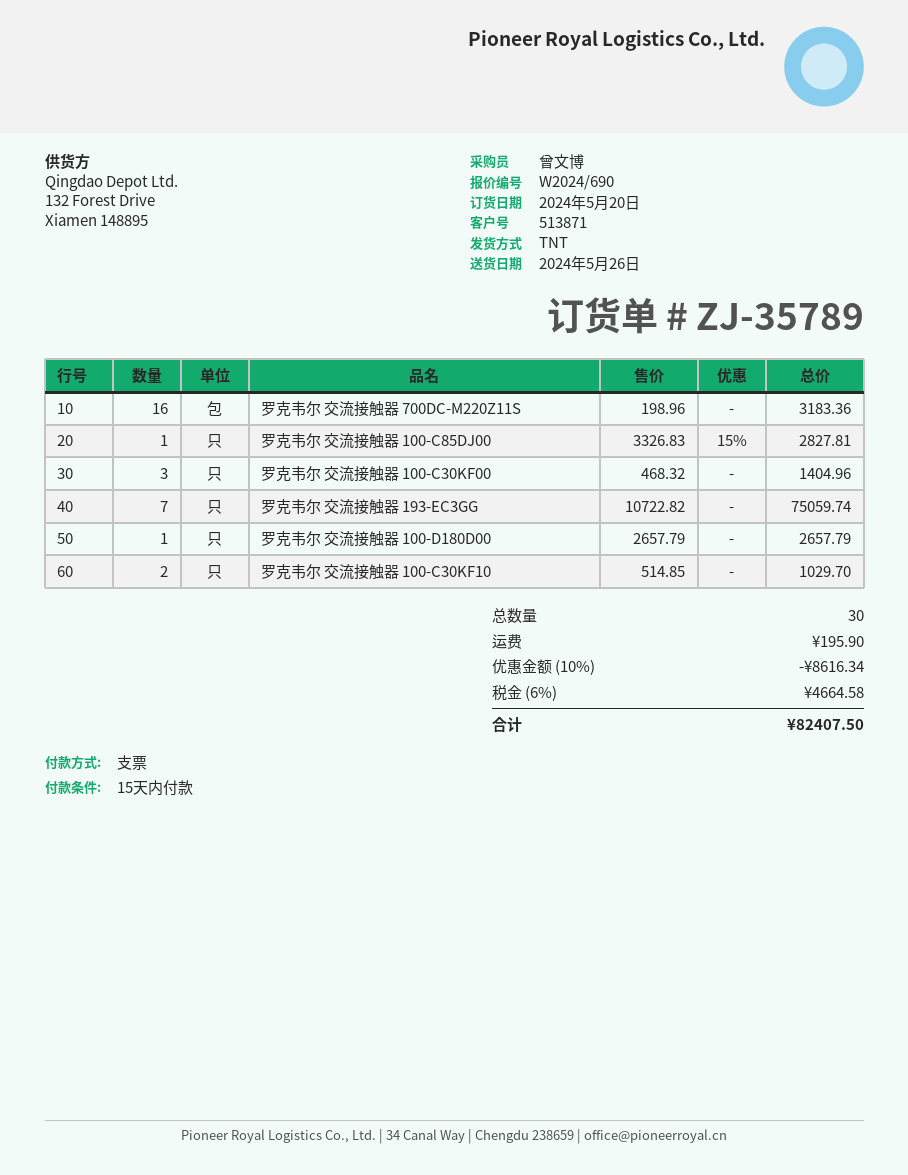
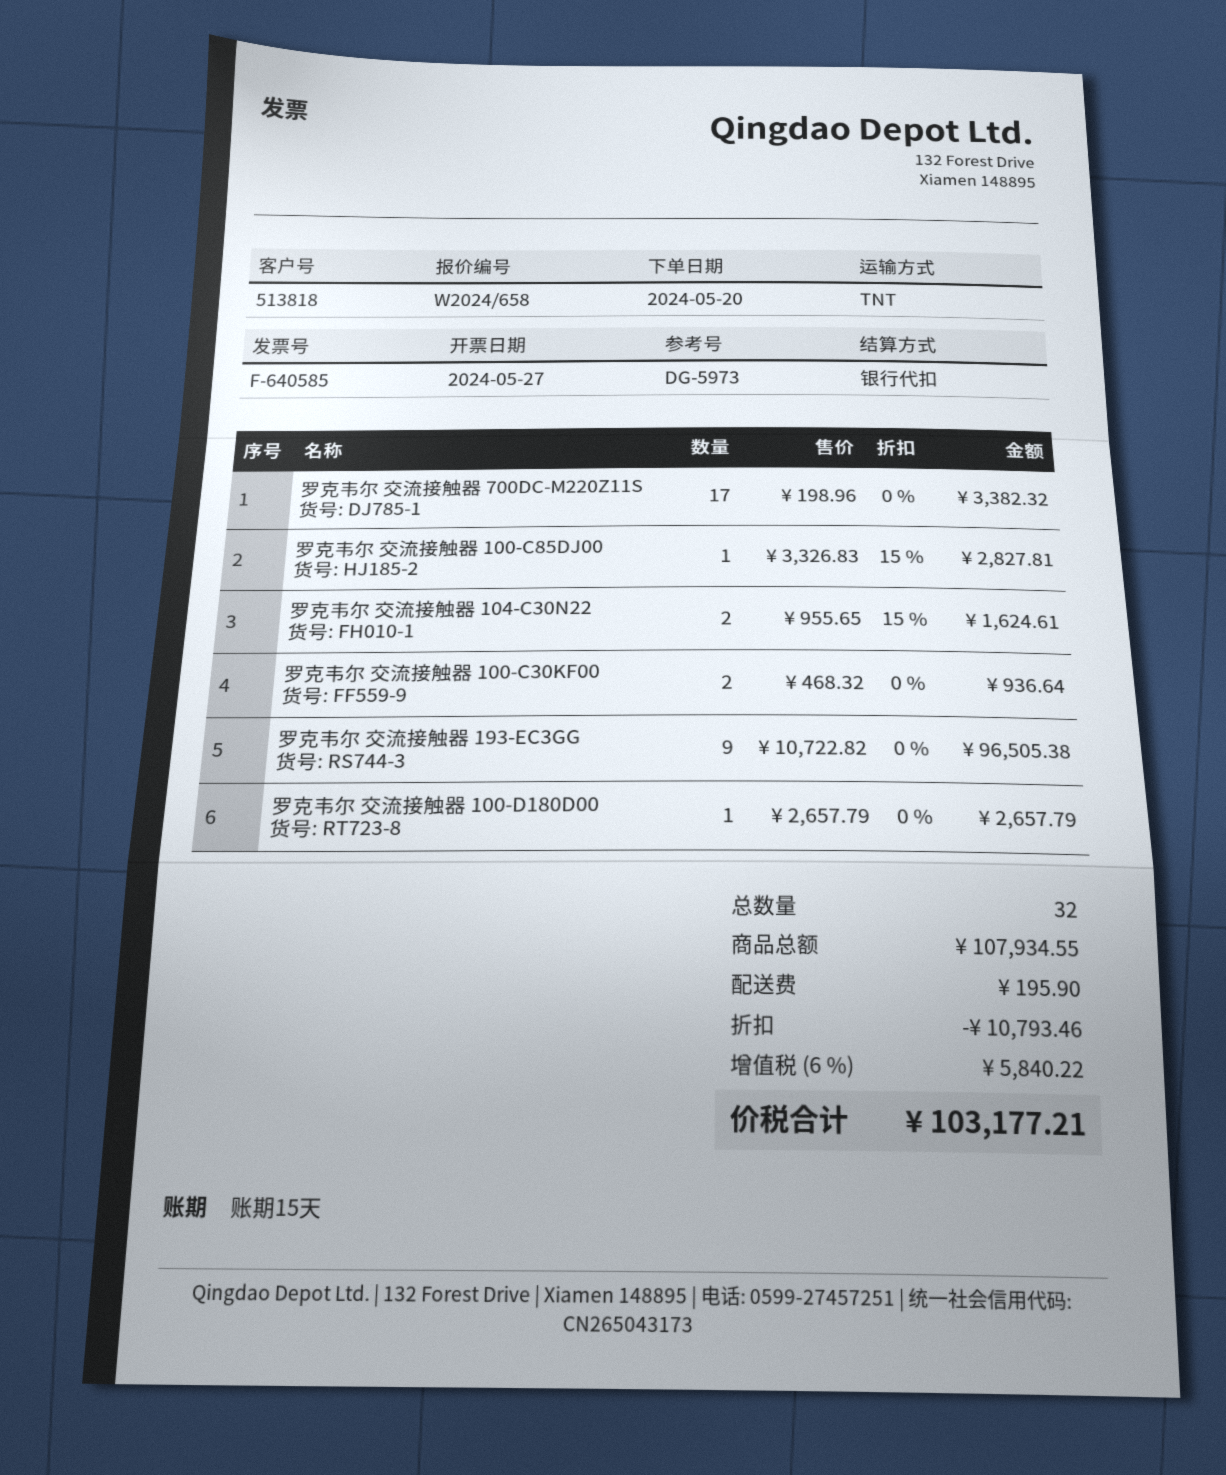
quote number: W2024/690 -> W2024/658
customer number: 513871 -> 513818
payment method: cheque -> direct debit
罗克韦尔 交流接触器 700DC-M220Z11S: 16 x 198.96 = 3183.36 -> 17 x 198.96 = 3382.32
罗克韦尔 交流接触器 100-C30KF00: 3 x 468.32 = 1404.96 -> 2 x 468.32 = 936.64
罗克韦尔 交流接触器 193-EC3GG: 7 x 10722.82 = 75059.74 -> 9 x 10722.82 = 96505.38
罗克韦尔 交流接触器 100-C30KF10: 2 x 514.85 = 1029.70 -> none
罗克韦尔 交流接触器 104-C30N22: none -> 2 x 955.65 - 15% = 1624.61
total quantity: 30 -> 32
discount: 8616.34 -> 10793.46
tax: 6% = 4664.58 -> 6% = 5840.22
total: 82407.50 -> 103177.21

